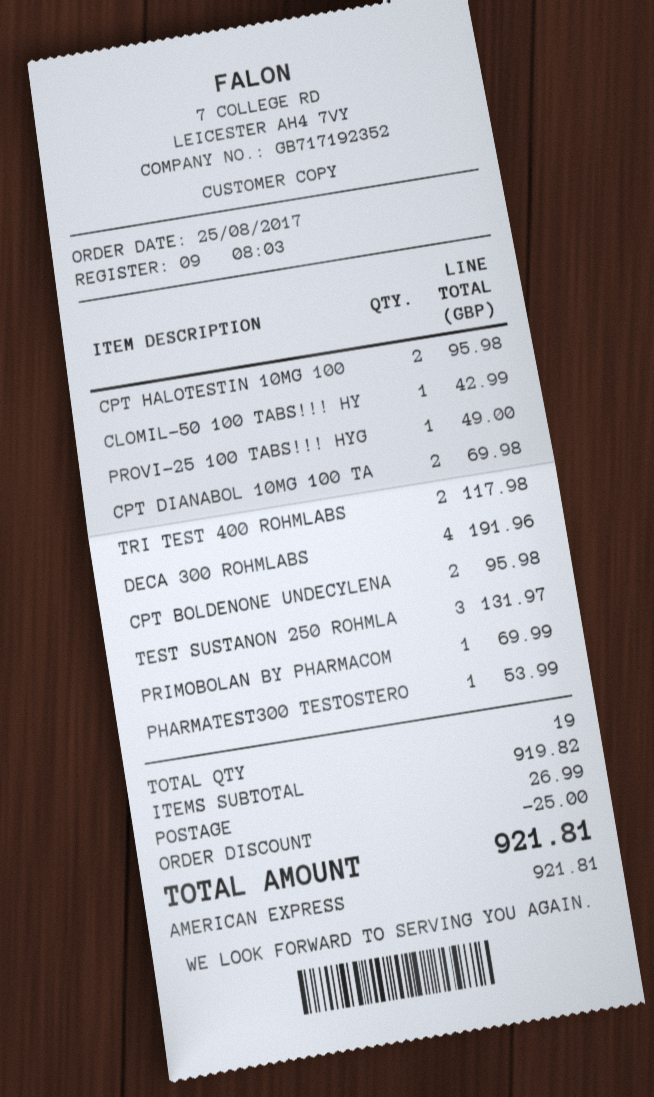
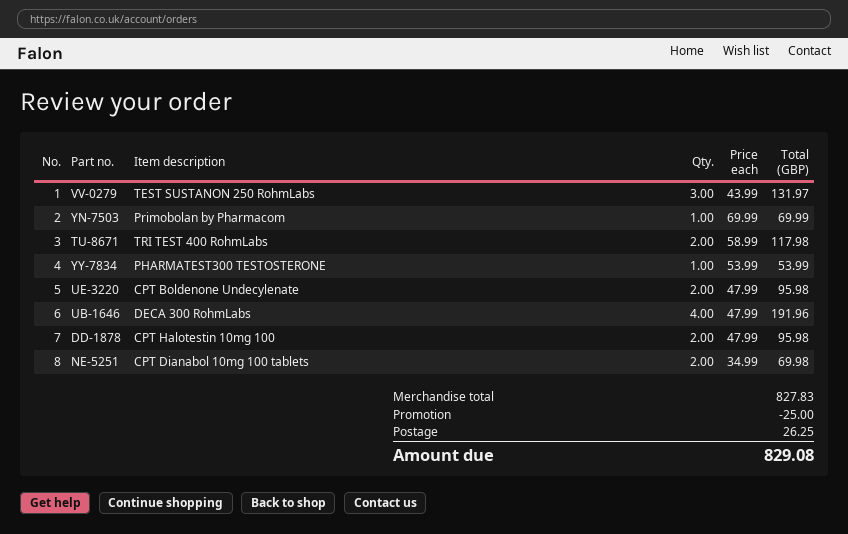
CLOMIL-50 100 TABS!!! HY: 1 for 42.99 -> none
PROVI-25 100 TABS!!! HYG: 1 for 49.00 -> none
subtotal: 919.82 -> 827.83
shipping: 26.99 -> 26.25
total: 921.81 -> 829.08

